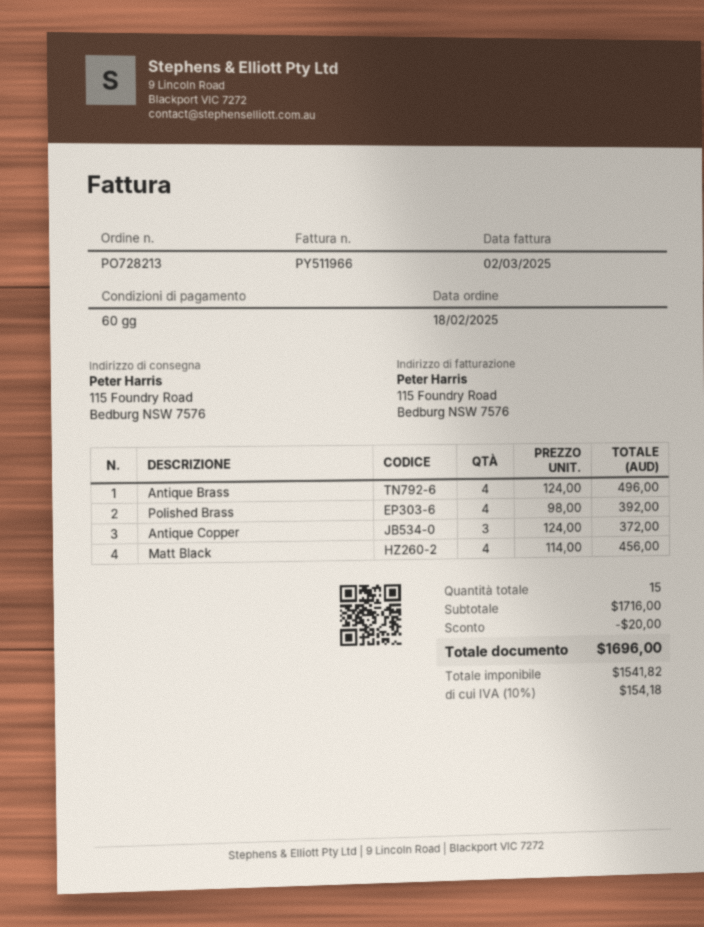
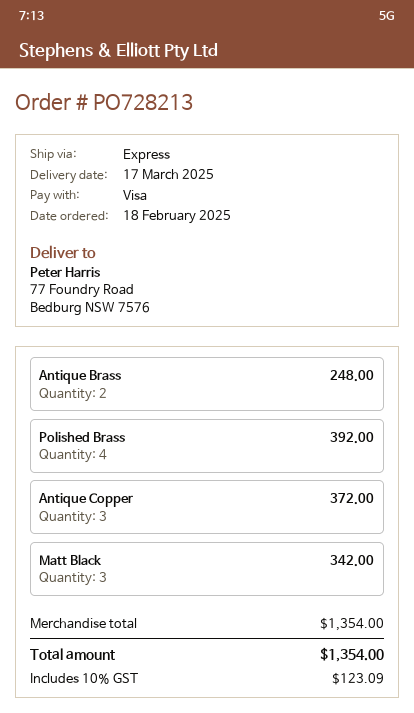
ship to: 115 Foundry Road, Bedburg NSW 7576 -> 77 Foundry Road, Bedburg NSW 7576
Antique Brass: 4 for 496.00 -> 2 for 248.00
Matt Black: 4 for 456.00 -> 3 for 342.00
subtotal: 1716.00 -> 1354.00
discount: 20.00 -> none
tax: 10% = 154.18 -> 10% = 123.09
total: 1696.00 -> 1354.00

